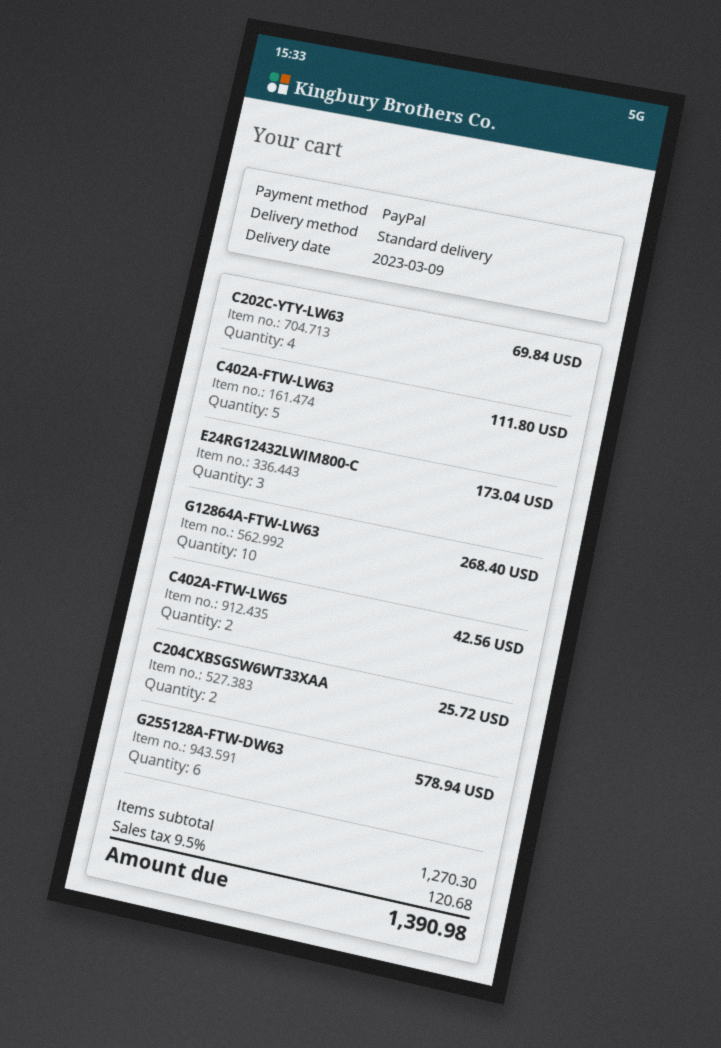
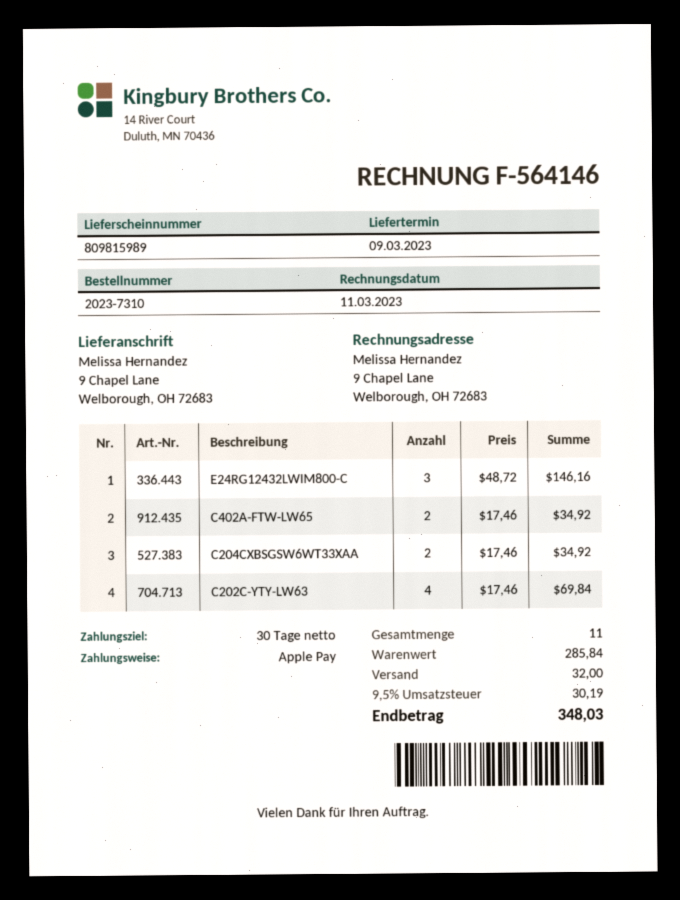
payment method: PayPal -> Apple Pay
C402A-FTW-LW63: 5 for 111.80 -> none
E24RG12432LWIM800-C: 3 for 173.04 -> 3 for 146.16
G12864A-FTW-LW63: 10 for 268.40 -> none
C402A-FTW-LW65: 2 for 42.56 -> 2 for 34.92
C204CXBSGSW6WT33XAA: 2 for 25.72 -> 2 for 34.92
G255128A-FTW-DW63: 6 for 578.94 -> none
subtotal: 1270.30 -> 285.84
shipping: none -> 32.00
tax: 9.5% = 120.68 -> 9.5% = 30.19
total: 1390.98 -> 348.03

